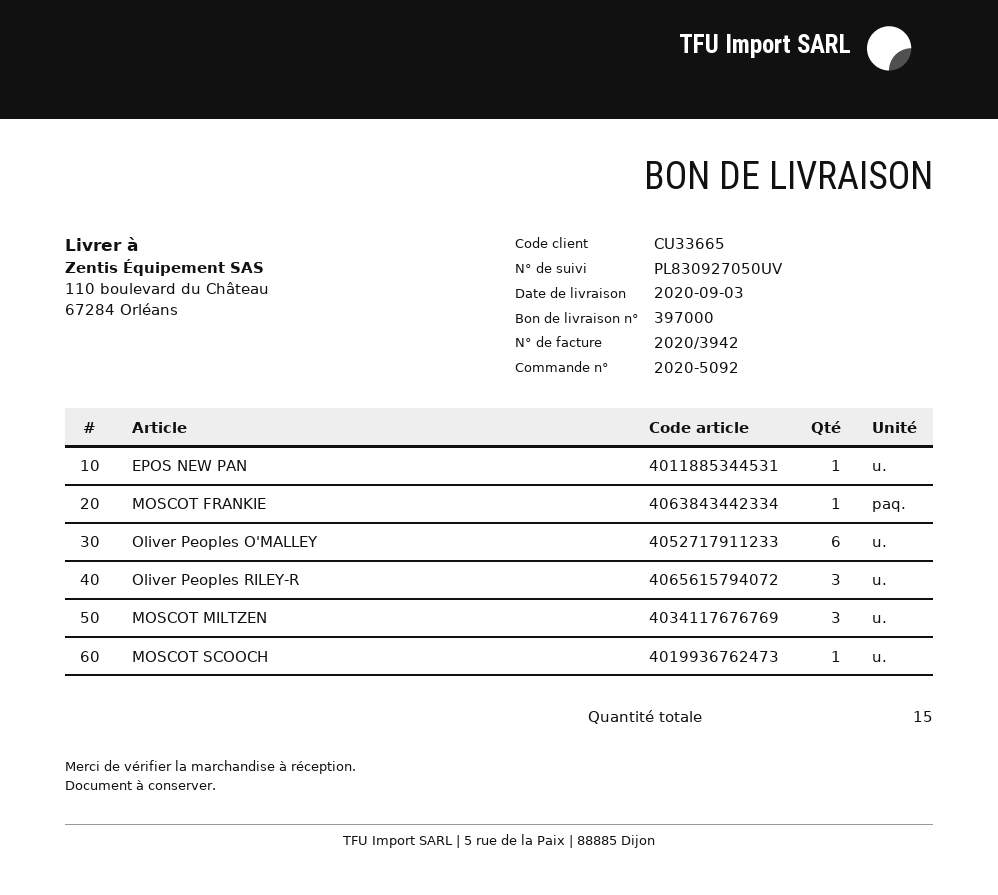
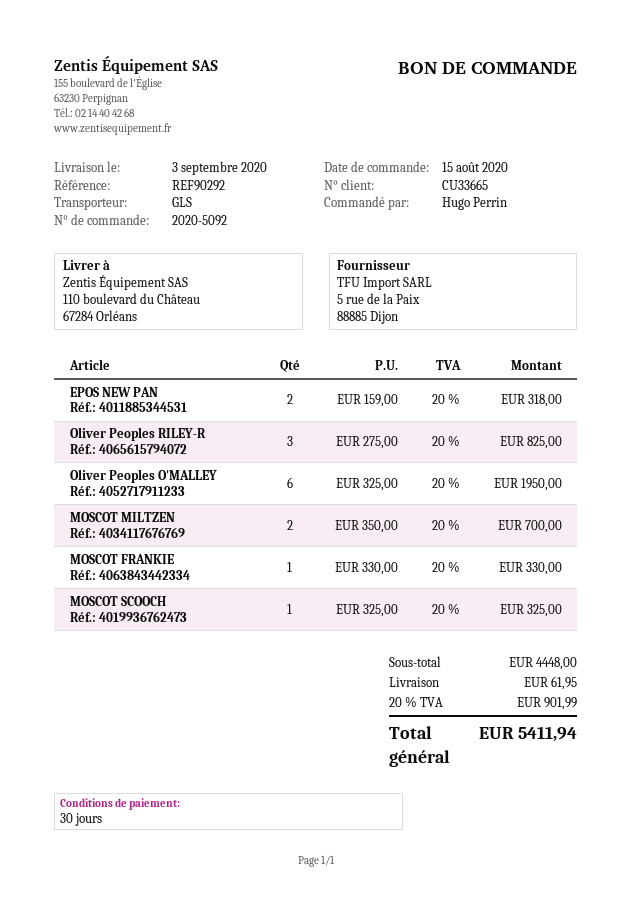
EPOS NEW PAN: 1 -> 2
MOSCOT MILTZEN: 3 -> 2

